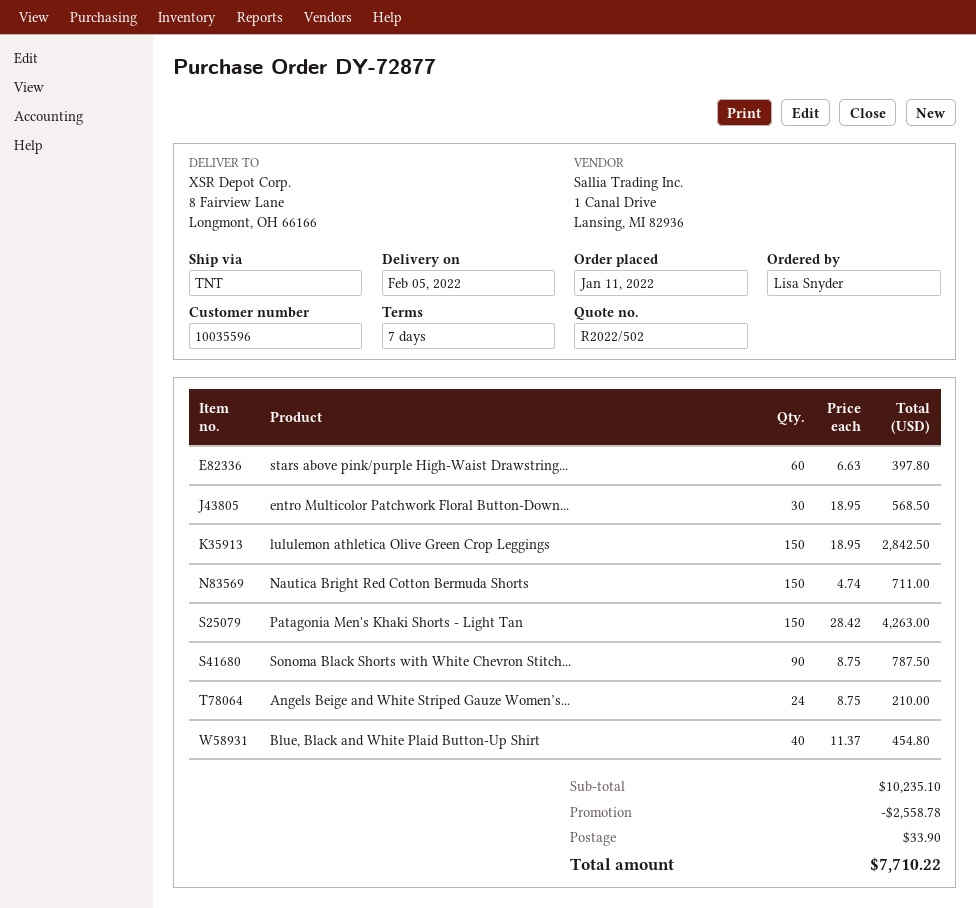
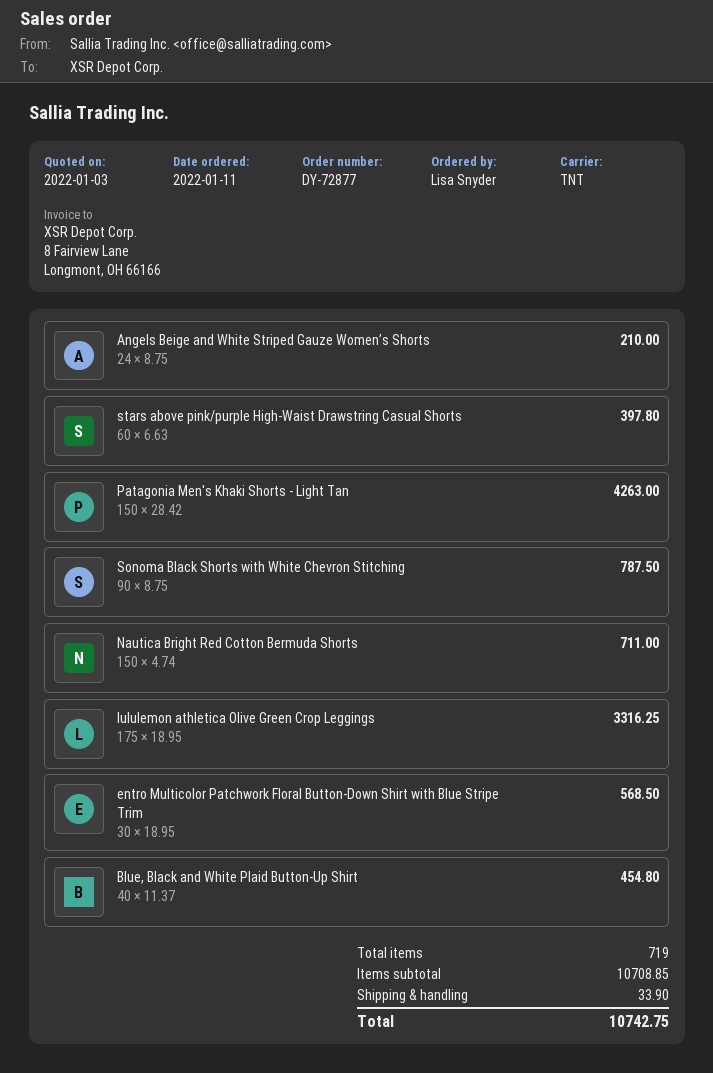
lululemon athletica Olive Green Crop Leggings: 150 x 18.95 = 2842.50 -> 175 x 18.95 = 3316.25
subtotal: 10235.10 -> 10708.85
discount: 2558.78 -> none
total: 7710.22 -> 10742.75

